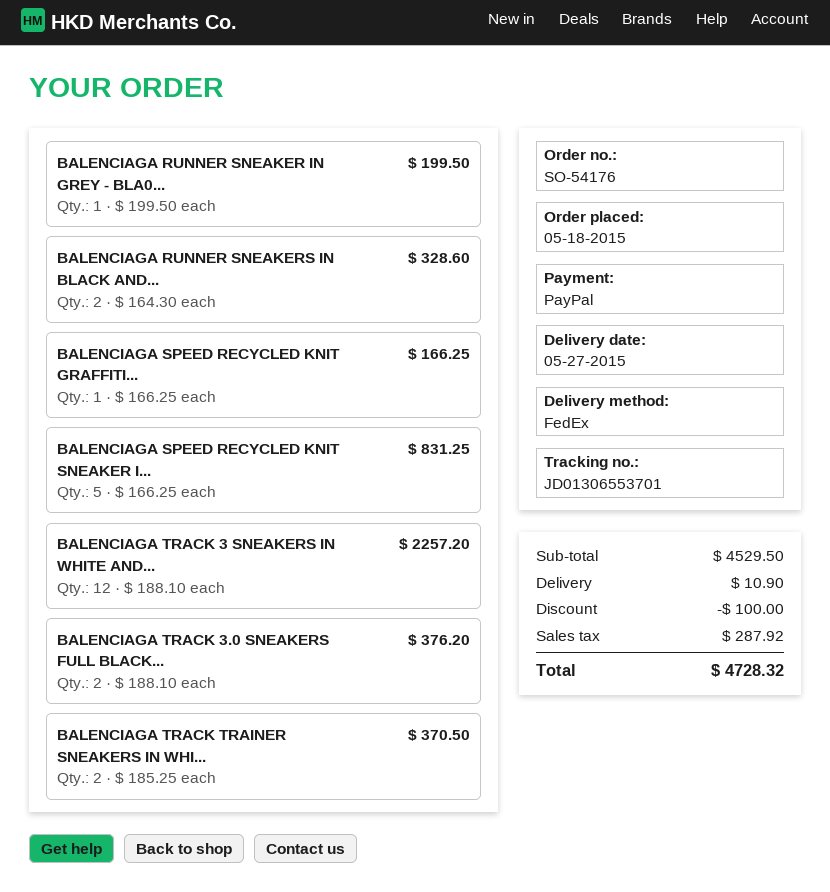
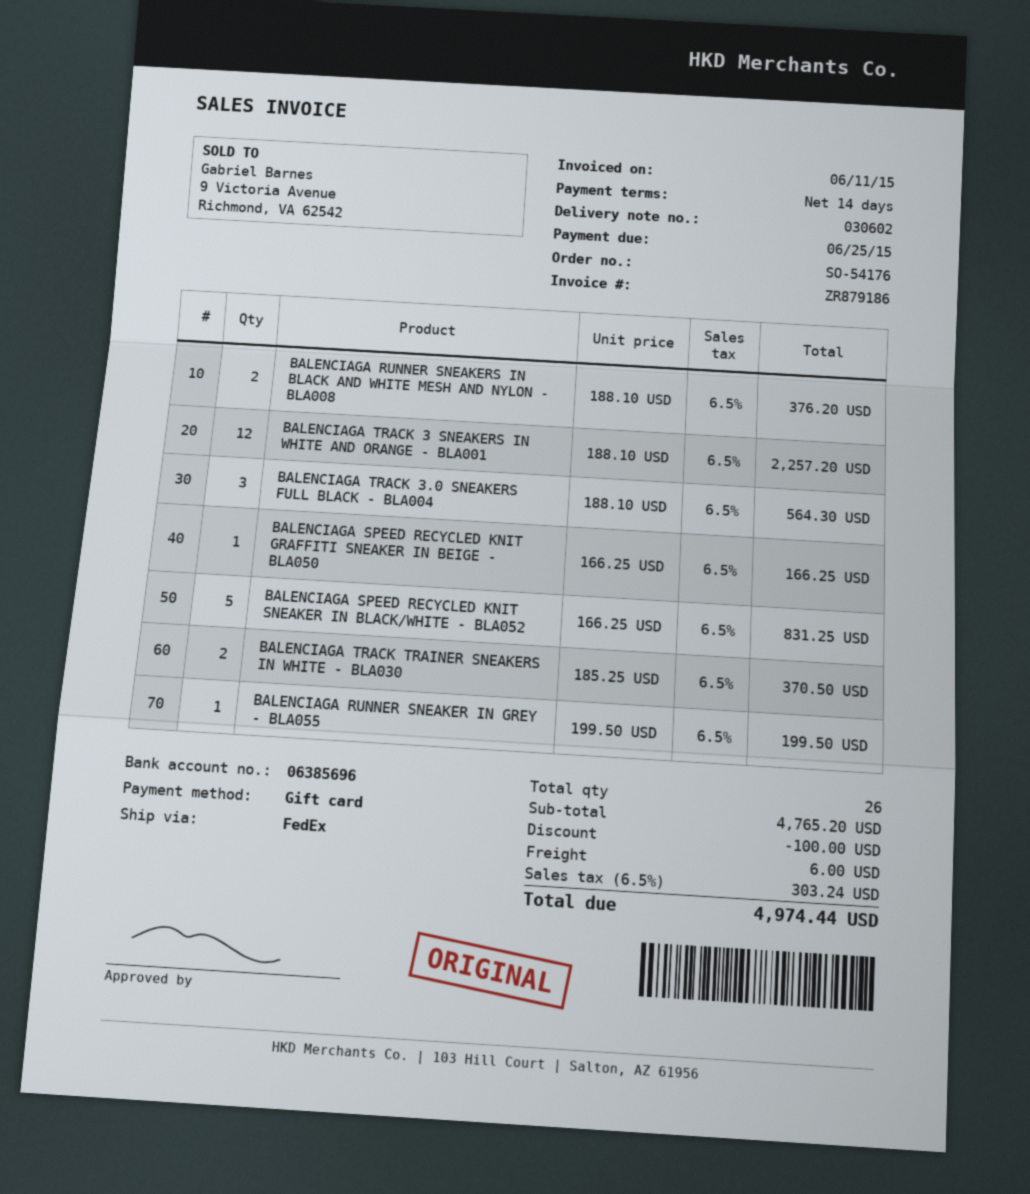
payment method: PayPal -> gift card
BALENCIAGA RUNNER SNEAKERS IN BLACK AND...: 2 x 164.30 = 328.60 -> 2 x 188.10 = 376.20
BALENCIAGA TRACK 3.0 SNEAKERS FULL BLACK...: 2 x 188.10 = 376.20 -> 3 x 188.10 = 564.30
subtotal: 4529.50 -> 4765.20
shipping: 10.90 -> 6.00
tax: 287.92 -> 303.24
total: 4728.32 -> 4974.44

